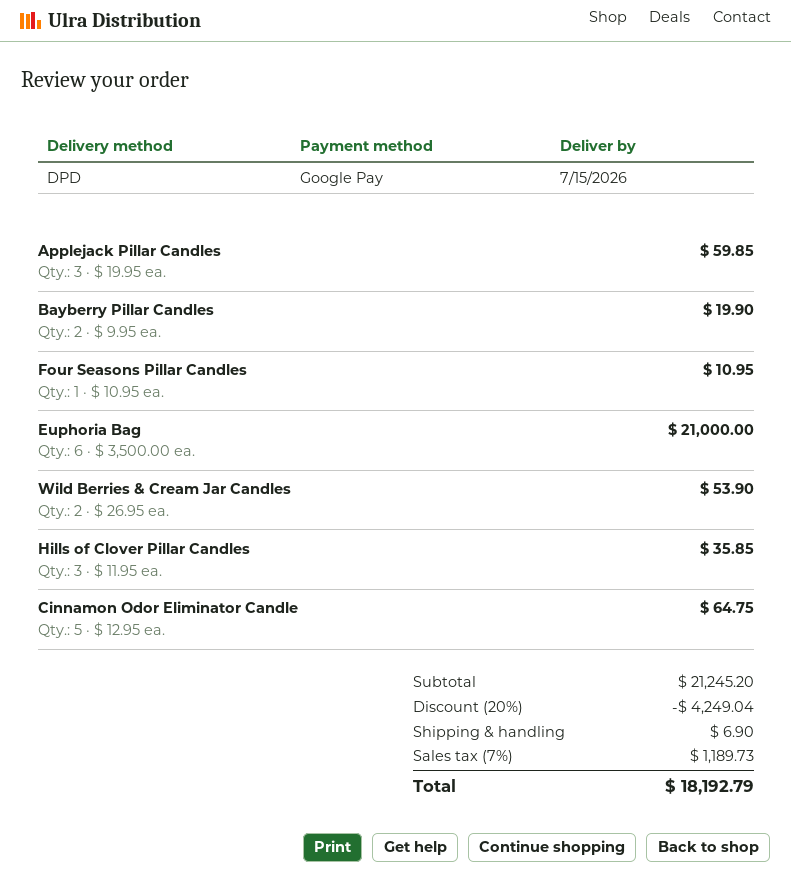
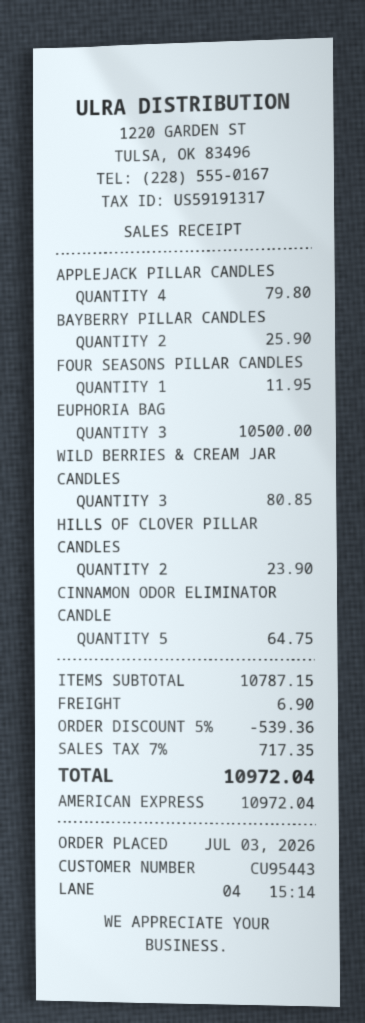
payment method: Google Pay -> American Express
Applejack Pillar Candles: 3 for 59.85 -> 4 for 79.80
Bayberry Pillar Candles: 2 for 19.90 -> 2 for 25.90
Four Seasons Pillar Candles: 1 for 10.95 -> 1 for 11.95
Euphoria Bag: 6 for 21000.00 -> 3 for 10500.00
Wild Berries & Cream Jar Candles: 2 for 53.90 -> 3 for 80.85
Hills of Clover Pillar Candles: 3 for 35.85 -> 2 for 23.90
subtotal: 21245.20 -> 10787.15
discount: 20% = 4249.04 -> 5% = 539.36
tax: 7% = 1189.73 -> 7% = 717.35
total: 18192.79 -> 10972.04

